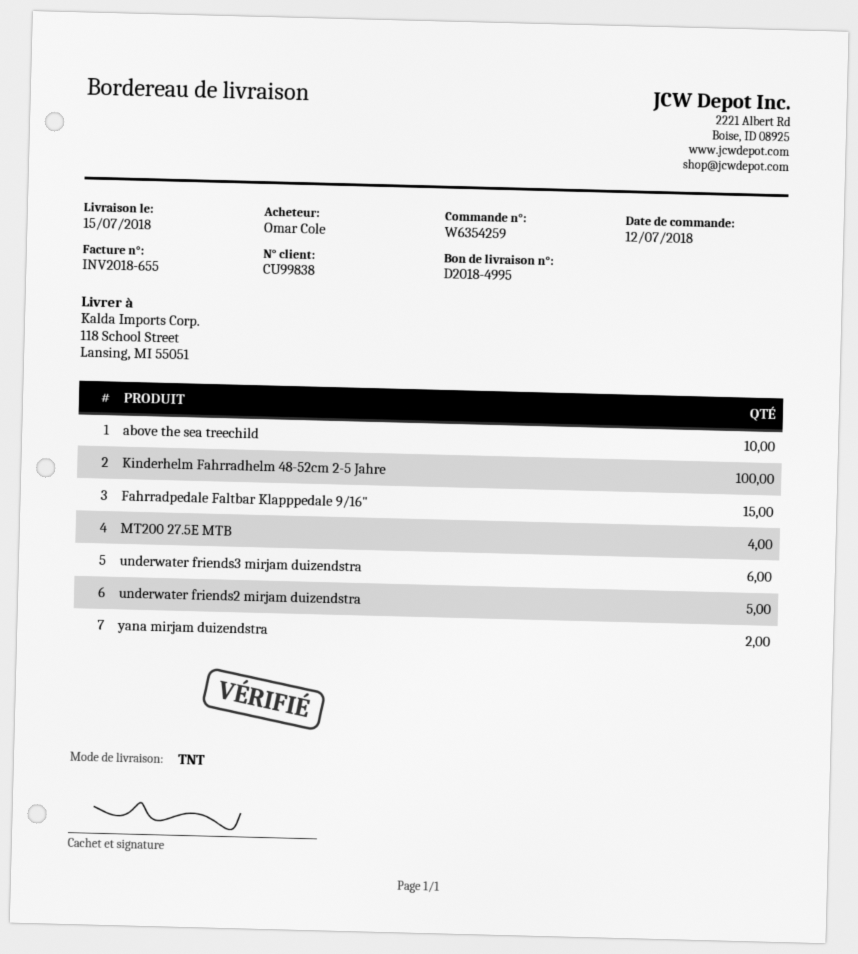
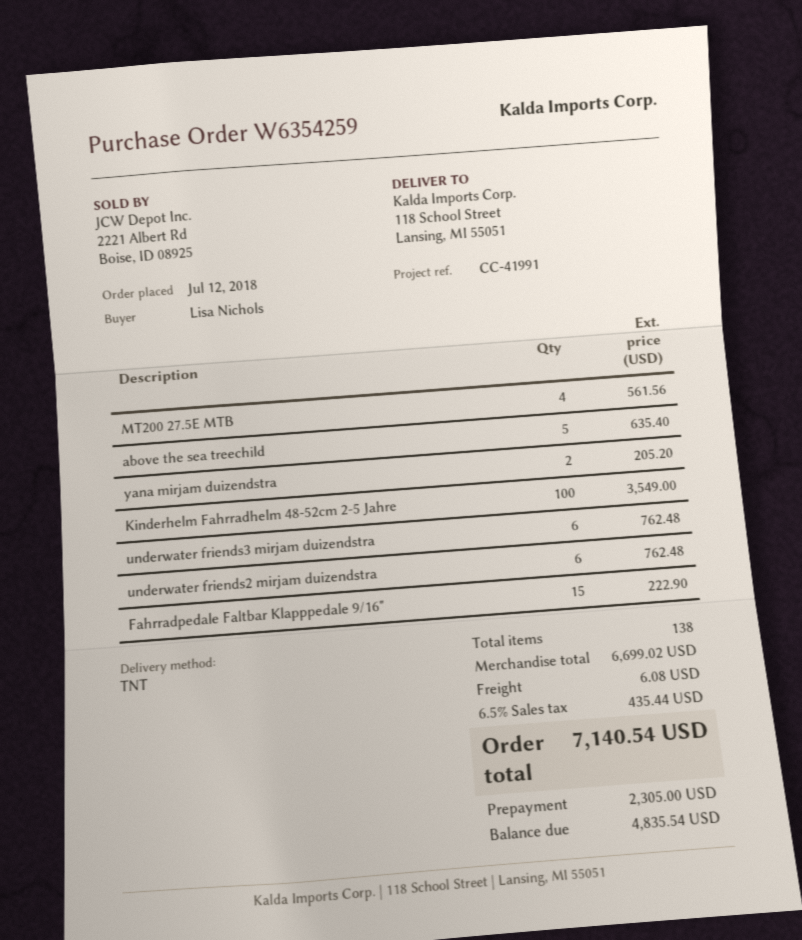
ordered by: Omar Cole -> Lisa Nichols
above the sea treechild: 10 -> 5
underwater friends2 mirjam duizendstra: 5 -> 6

